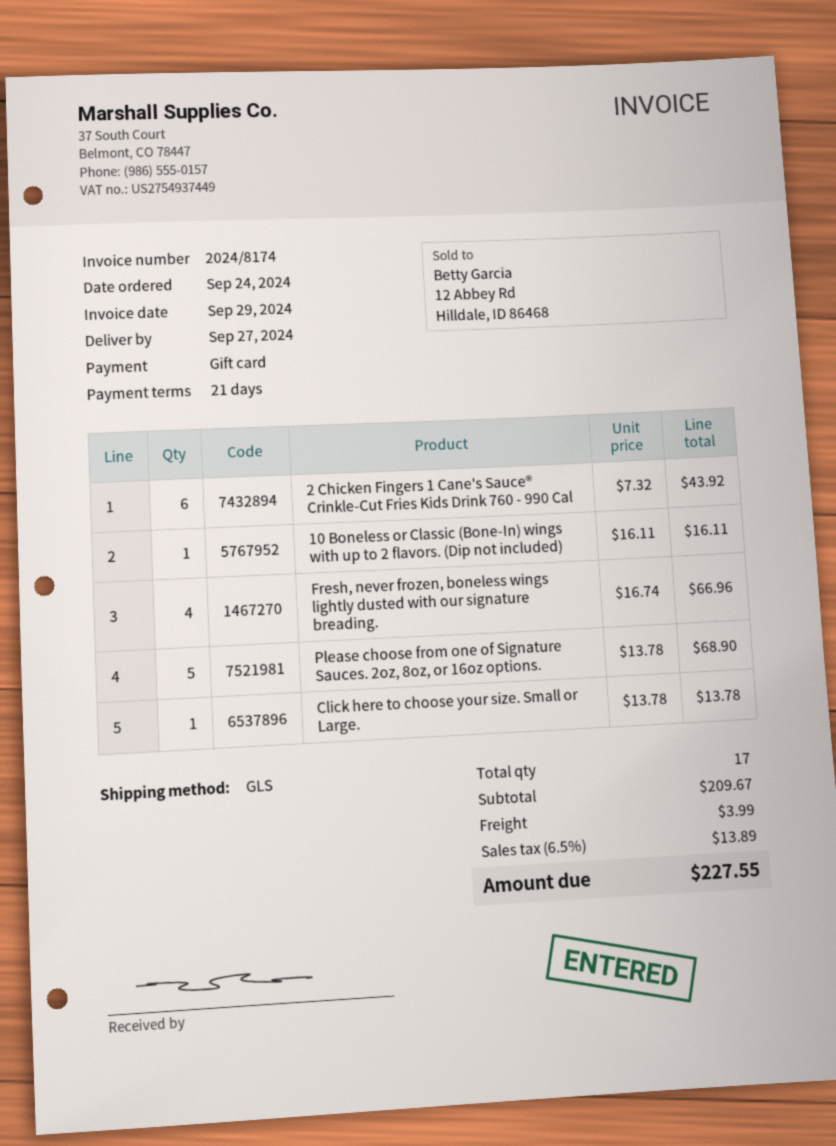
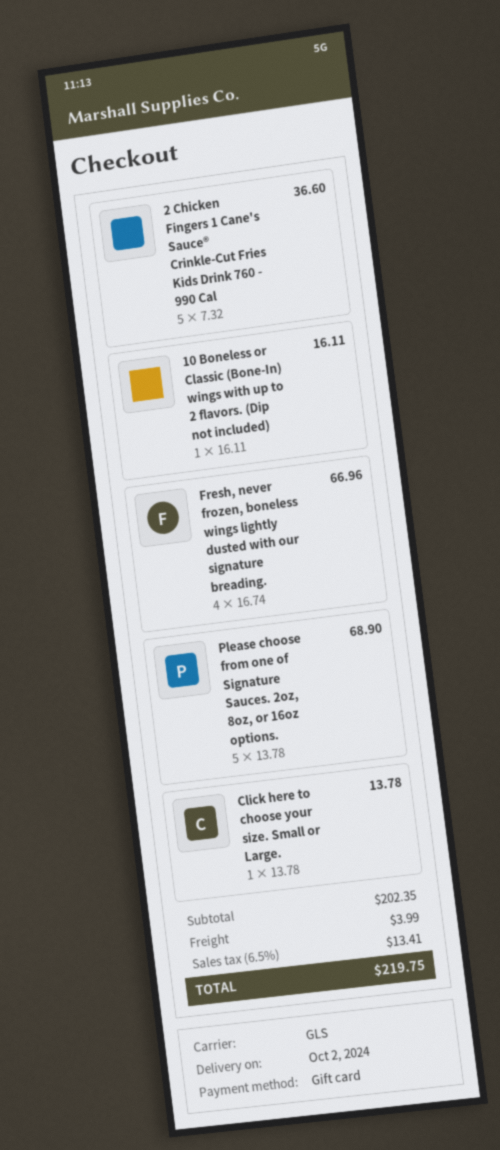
delivery date: 2024-09-27 -> 2024-10-02
2 Chicken Fingers 1 Cane's Sauce® Crinkle-Cut Fries Kids Drink 760 - 990 Cal: 6 x 7.32 = 43.92 -> 5 x 7.32 = 36.60
subtotal: 209.67 -> 202.35
tax: 6.5% = 13.89 -> 6.5% = 13.41
total: 227.55 -> 219.75

